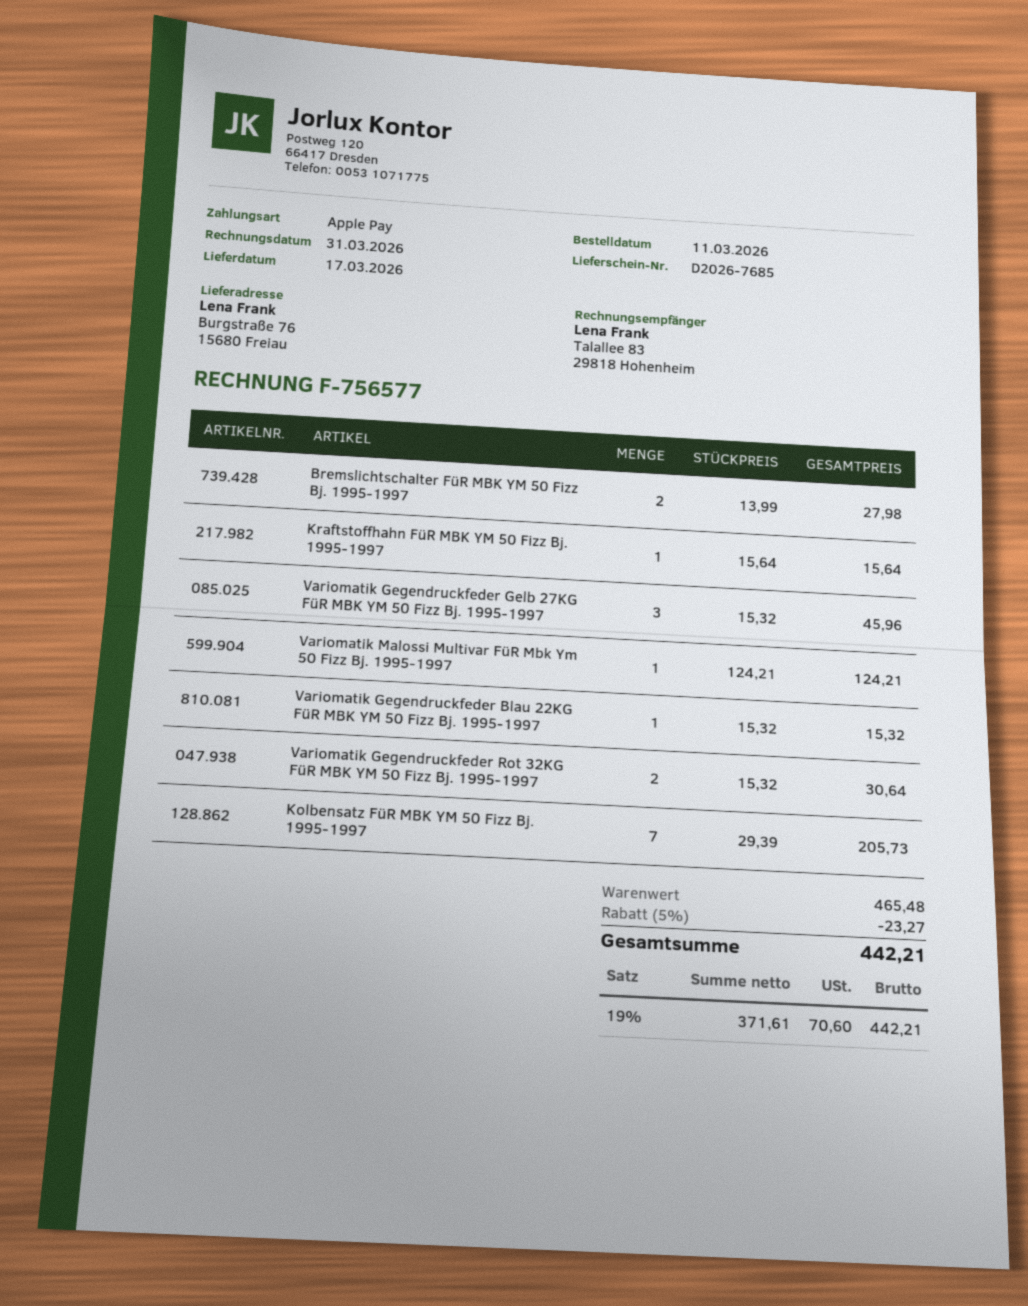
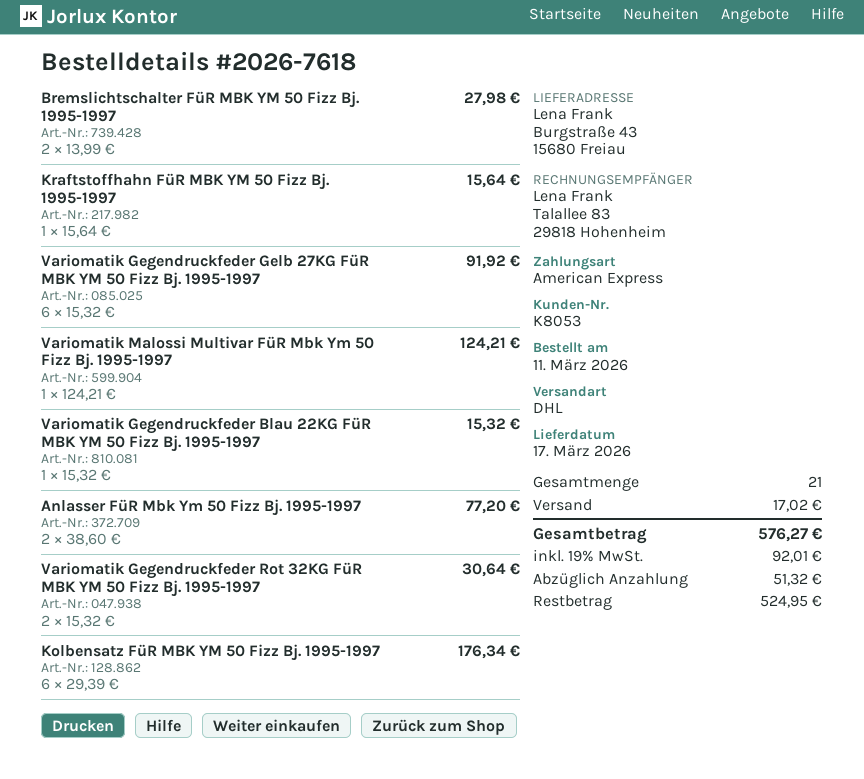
payment method: Apple Pay -> American Express
ship to: Burgstraße 76, 15680 Freiau -> Burgstraße 43, 15680 Freiau
Variomatik Gegendruckfeder Gelb 27KG FüR MBK YM 50 Fizz Bj. 1995-1997: 3 x 15.32 = 45.96 -> 6 x 15.32 = 91.92
Kolbensatz FüR MBK YM 50 Fizz Bj. 1995-1997: 7 x 29.39 = 205.73 -> 6 x 29.39 = 176.34
Anlasser FüR Mbk Ym 50 Fizz Bj. 1995-1997: none -> 2 x 38.60 = 77.20
discount: 5% = 23.27 -> none
shipping: none -> 17.02
tax: 19% = 70.60 -> 19% = 92.01
total: 442.21 -> 576.27

